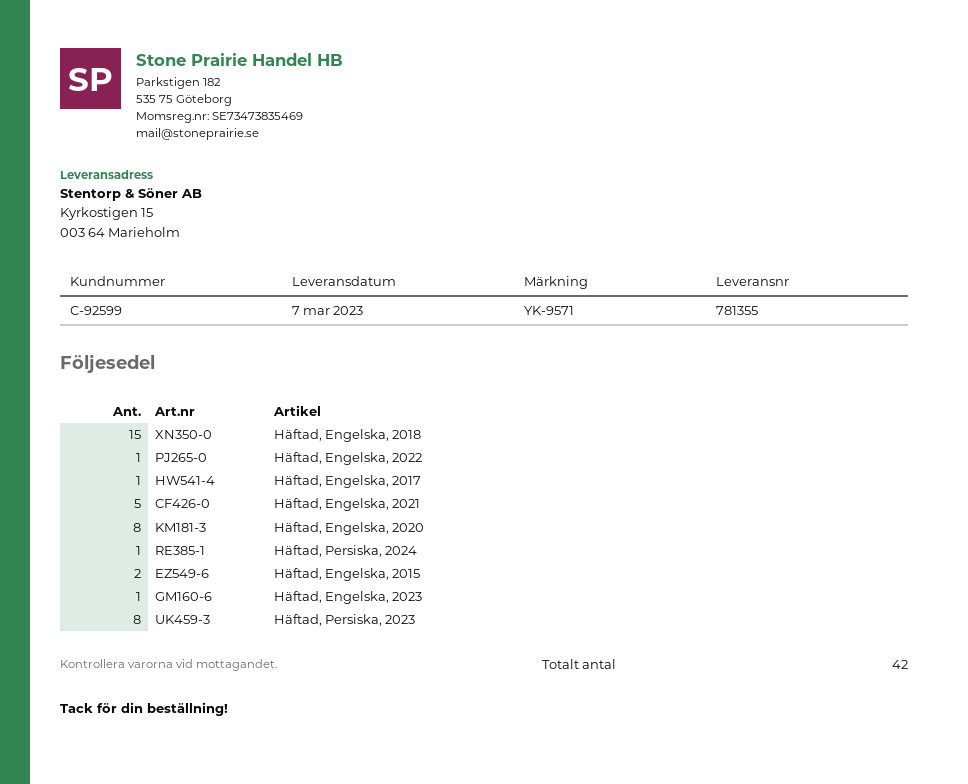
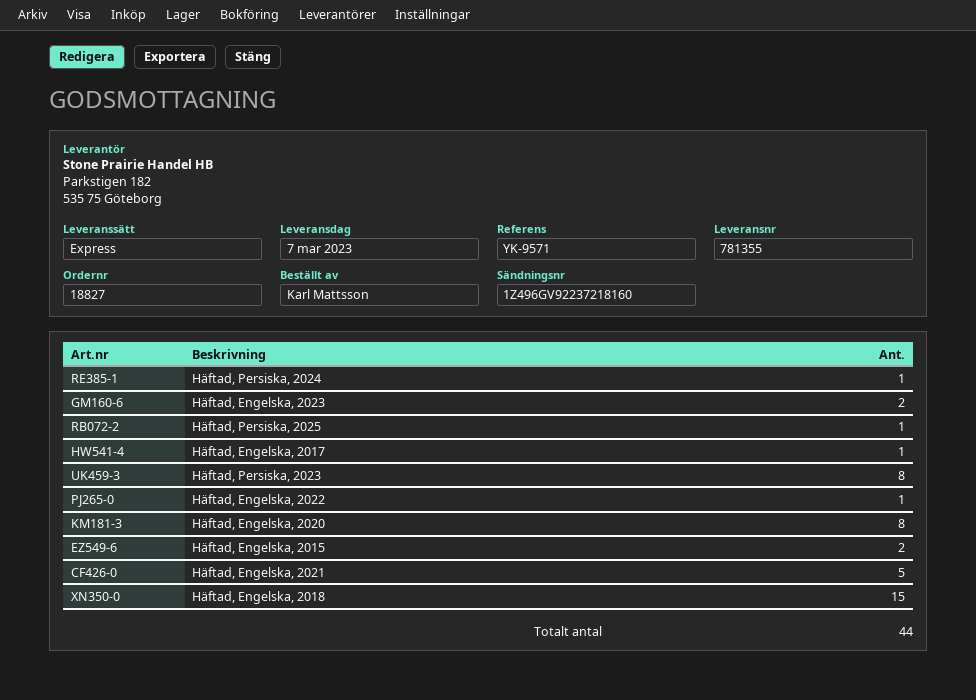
Häftad, Engelska, 2023: 1 -> 2
Häftad, Persiska, 2025: none -> 1
total quantity: 42 -> 44

